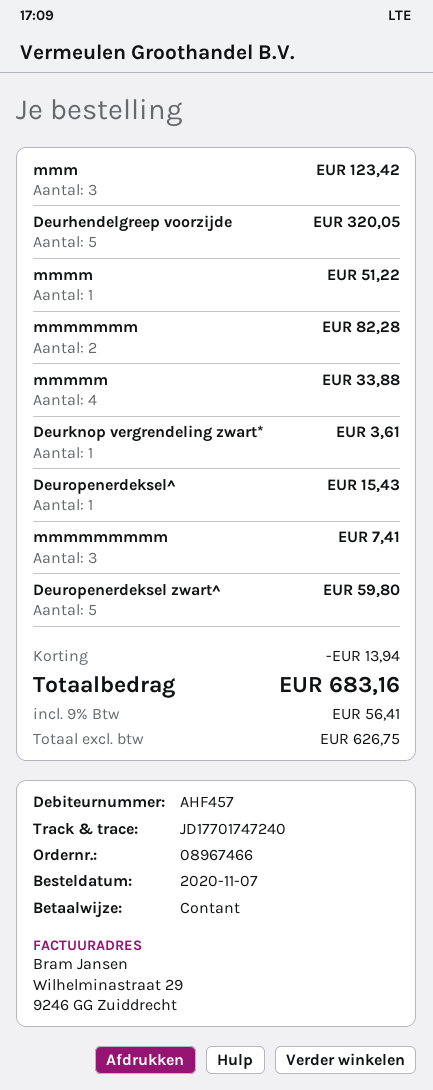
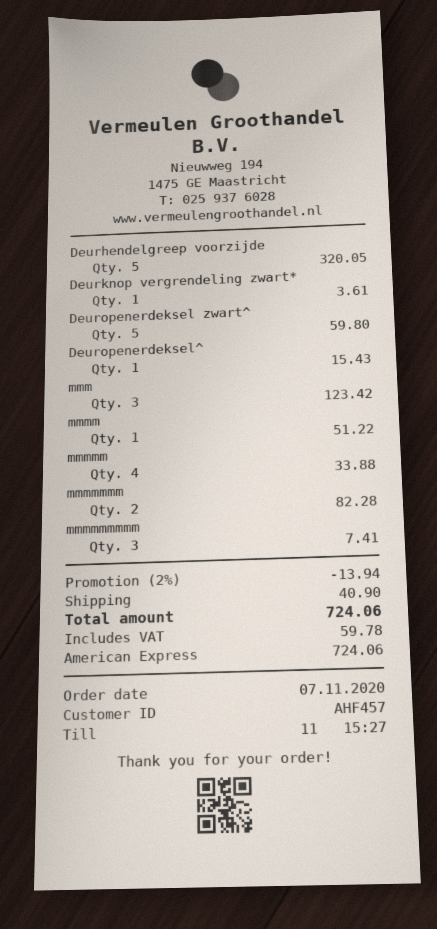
payment method: cash -> American Express
shipping: none -> 40.90
tax: 56.41 -> 59.78
total: 683.16 -> 724.06

